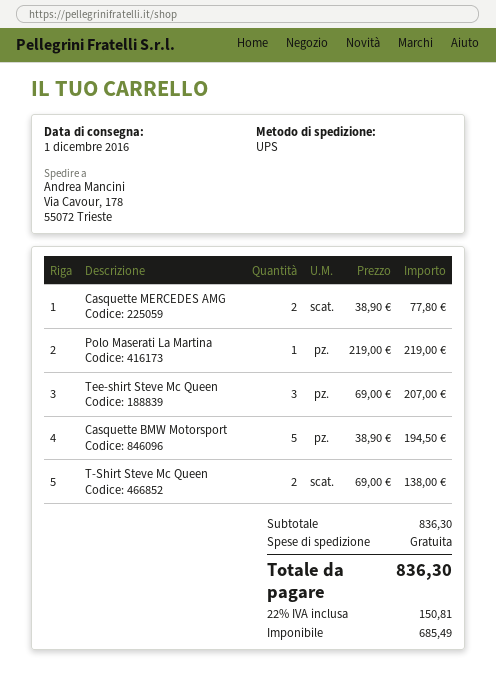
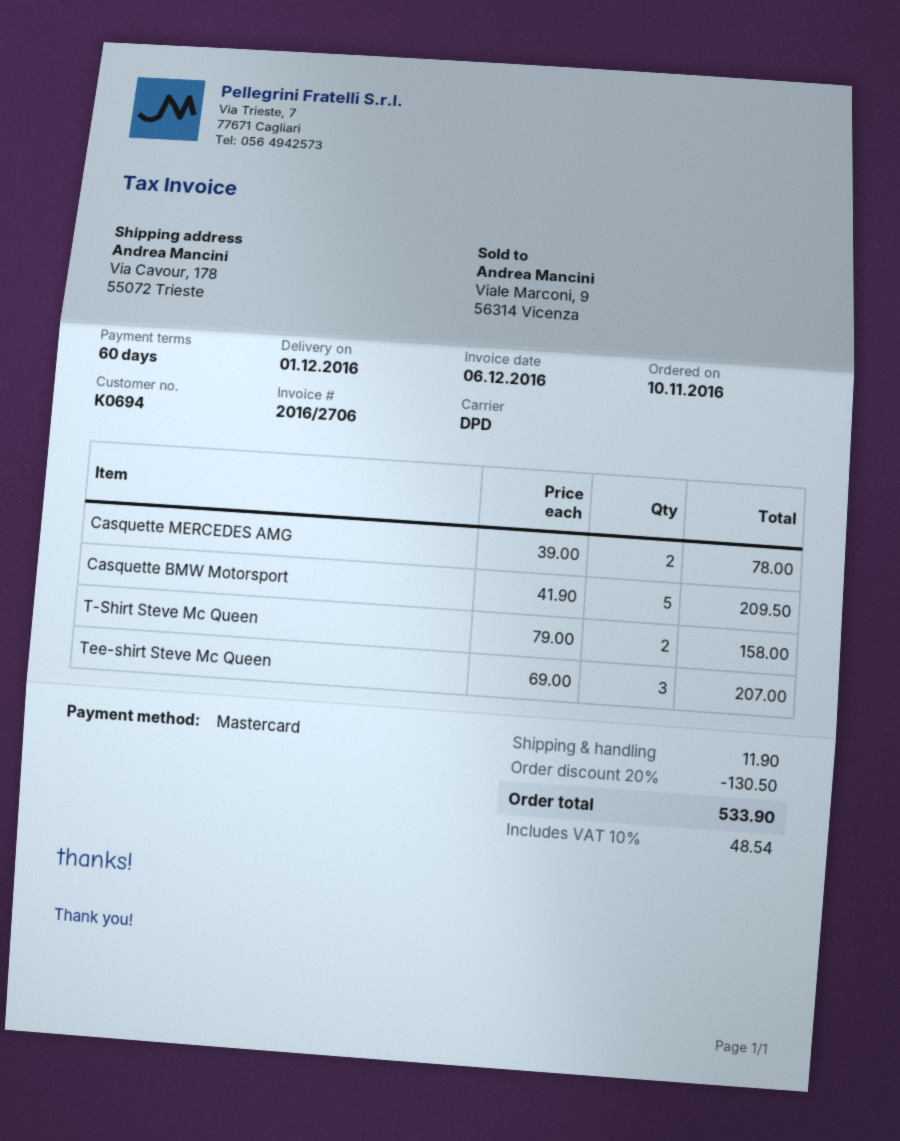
shipping method: UPS -> DPD
Casquette MERCEDES AMG: 2 x 38.90 = 77.80 -> 2 x 39.00 = 78.00
Polo Maserati La Martina: 1 x 219.00 = 219.00 -> none
Casquette BMW Motorsport: 5 x 38.90 = 194.50 -> 5 x 41.90 = 209.50
T-Shirt Steve Mc Queen: 2 x 69.00 = 138.00 -> 2 x 79.00 = 158.00
discount: none -> 20% = 130.50
shipping: 0.00 -> 11.90
tax: 22% = 150.81 -> 10% = 48.54
total: 836.30 -> 533.90

